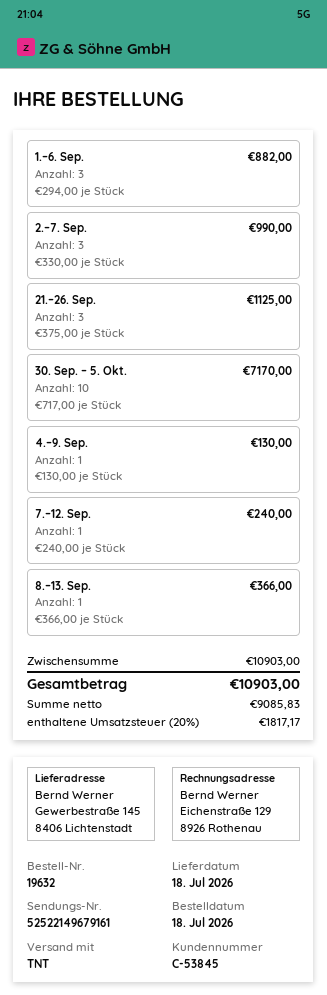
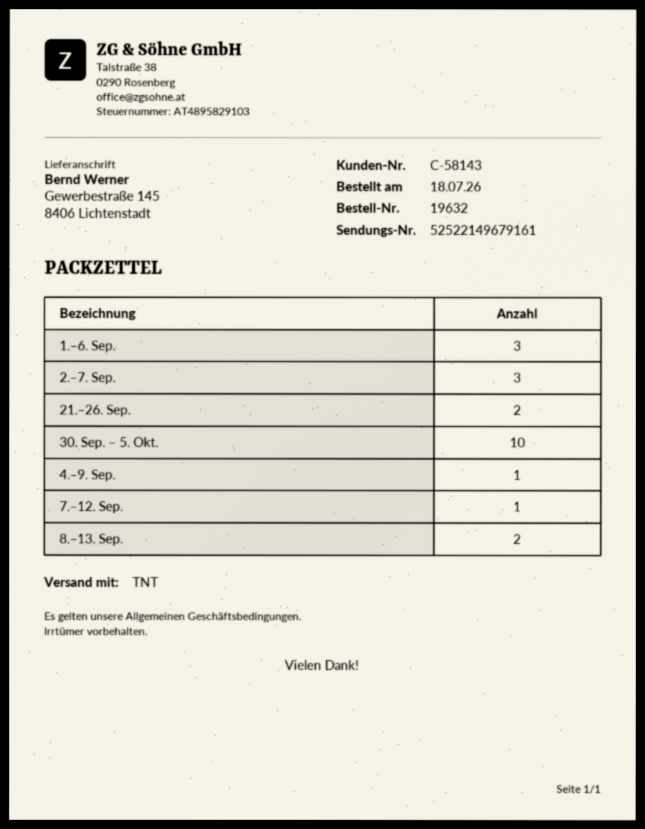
customer number: C-53845 -> C-58143
21.–26. Sep.: 3 -> 2
8.–13. Sep.: 1 -> 2

